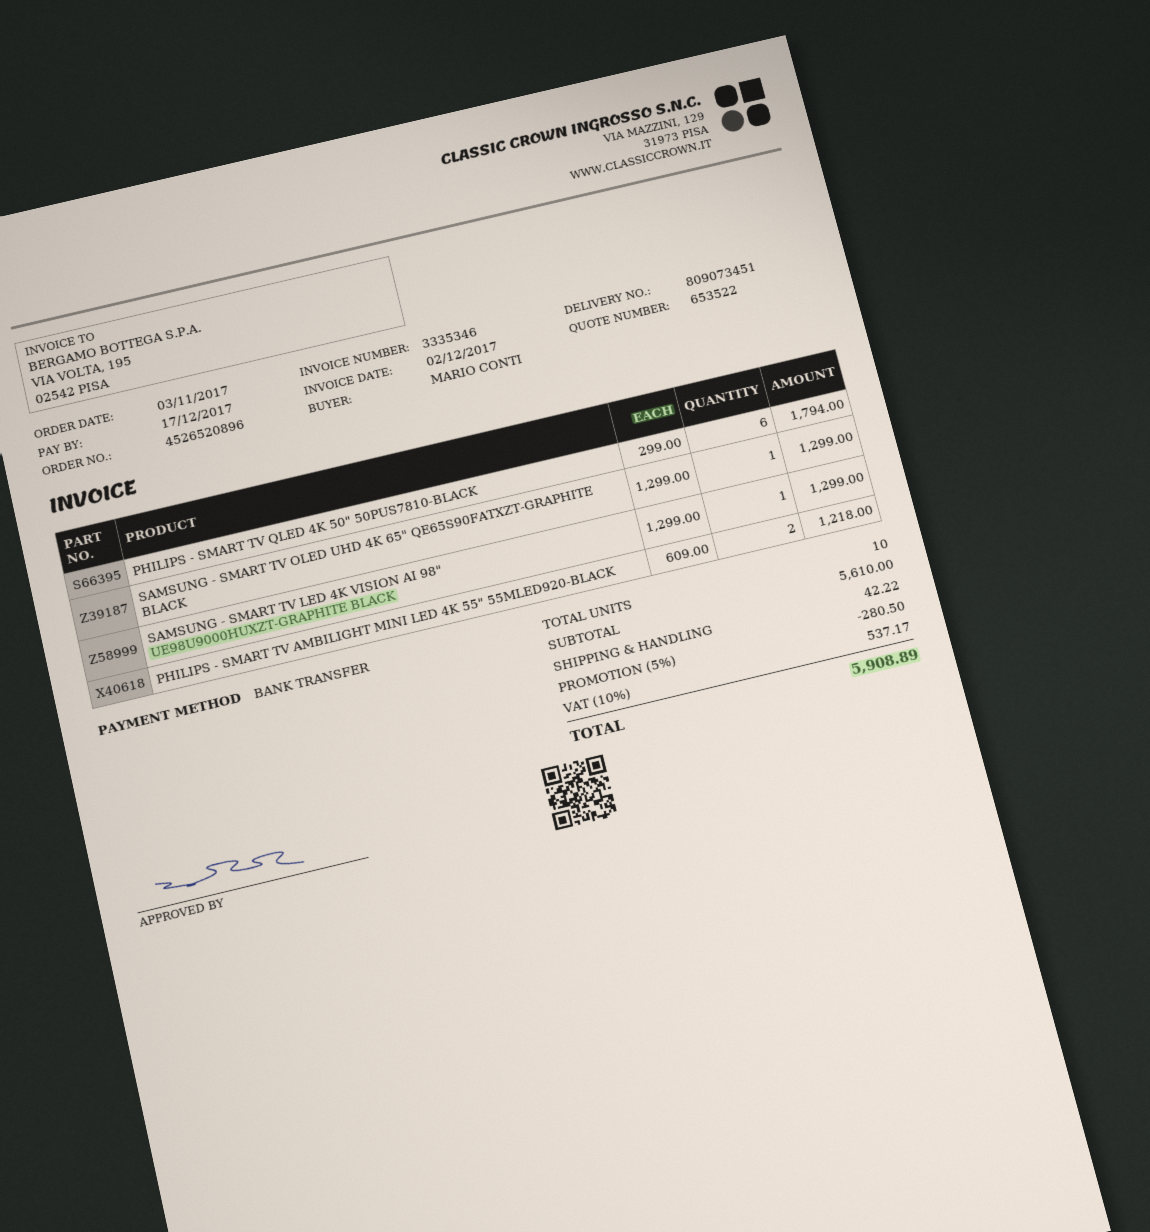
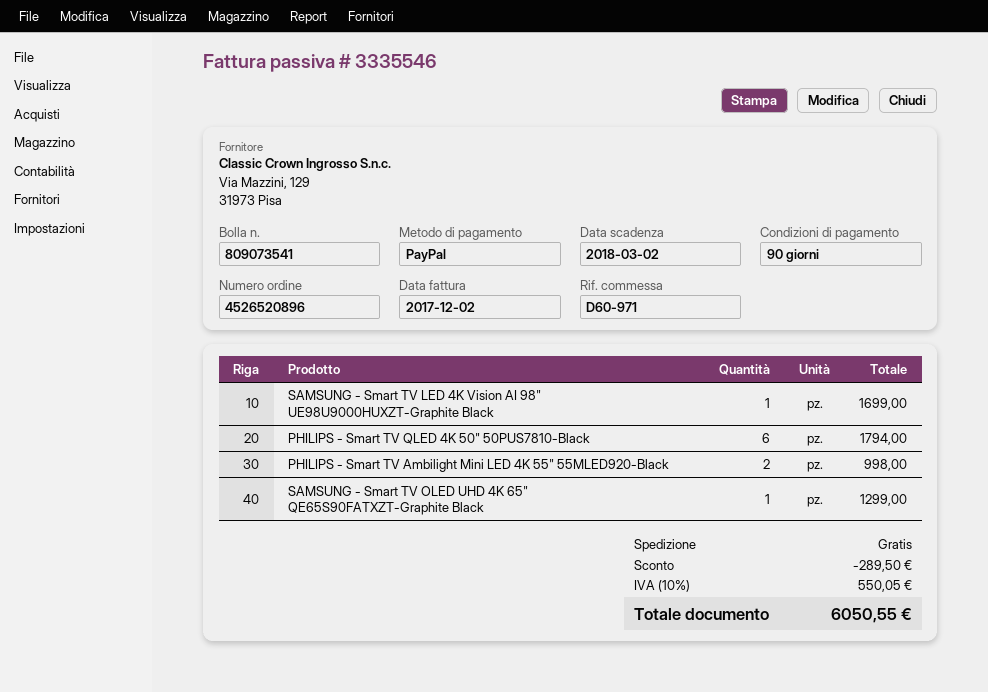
delivery note number: 809073451 -> 809073541
invoice number: 3335346 -> 3335546
due date: 2017-12-17 -> 2018-03-02
payment method: bank transfer -> PayPal
SAMSUNG - SMART TV LED 4K VISION AI 98" UE98U9000HUXZT-GRAPHITE BLACK: 1 for 1299.00 -> 1 for 1699.00
PHILIPS - SMART TV AMBILIGHT MINI LED 4K 55" 55MLED920-BLACK: 2 for 1218.00 -> 2 for 998.00
discount: 280.50 -> 289.50
shipping: 42.22 -> 0.00
tax: 10% = 537.17 -> 10% = 550.05
total: 5908.89 -> 6050.55

